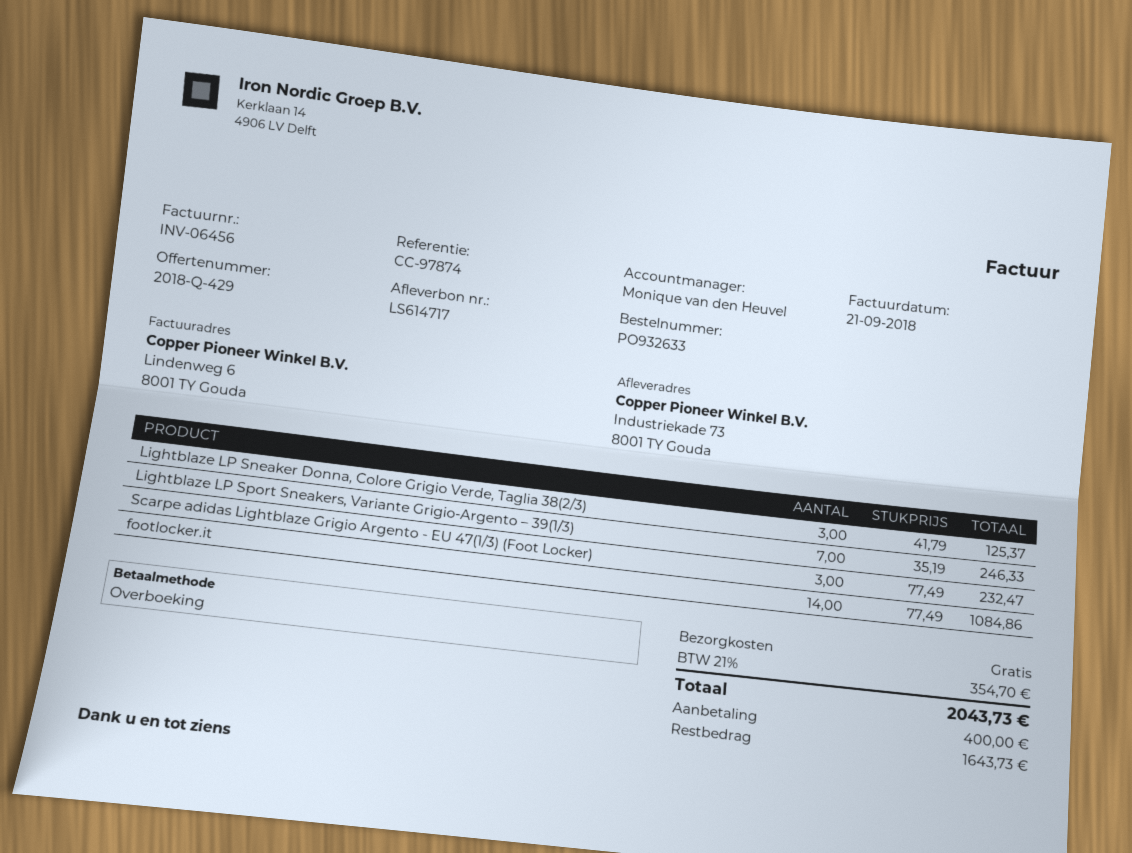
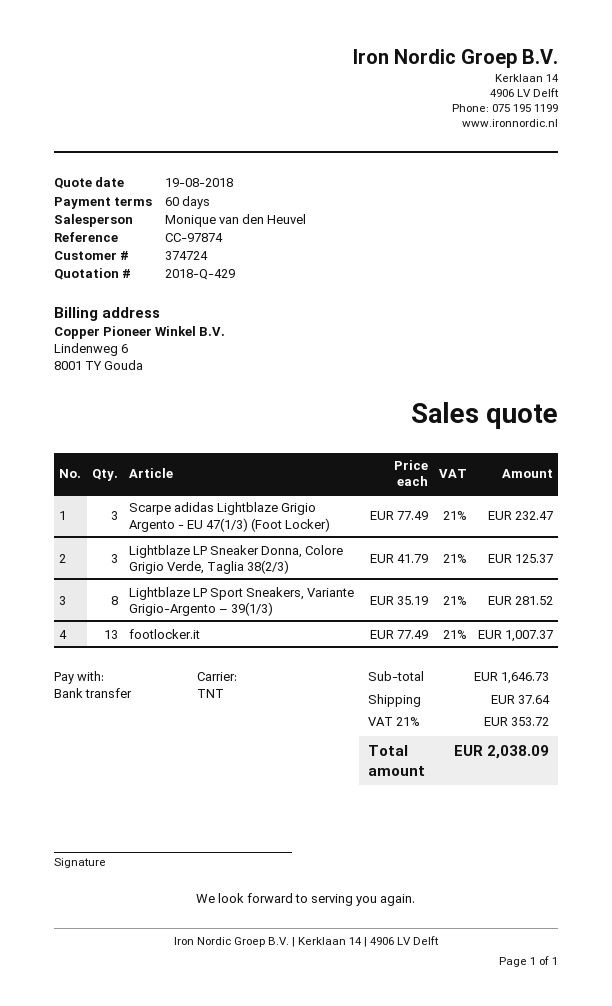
Lightblaze LP Sport Sneakers, Variante Grigio-Argento – 39(1/3): 7 x 35.19 = 246.33 -> 8 x 35.19 = 281.52
footlocker.it: 14 x 77.49 = 1084.86 -> 13 x 77.49 = 1007.37
shipping: 0.00 -> 37.64
tax: 21% = 354.70 -> 21% = 353.72
total: 2043.73 -> 2038.09

